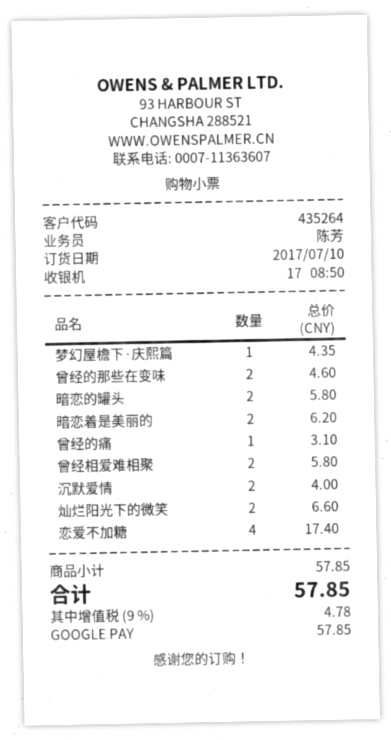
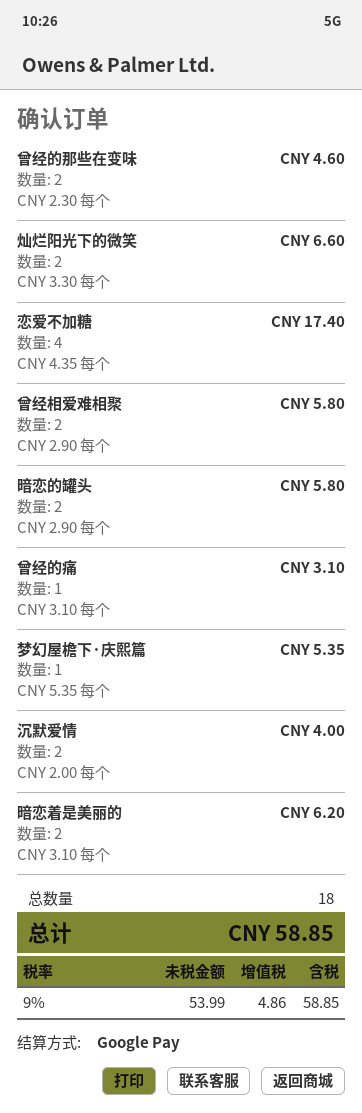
梦幻屋檐下·庆熙篇: 1 for 4.35 -> 1 for 5.35
tax: 9% = 4.78 -> 9% = 4.86
total: 57.85 -> 58.85

